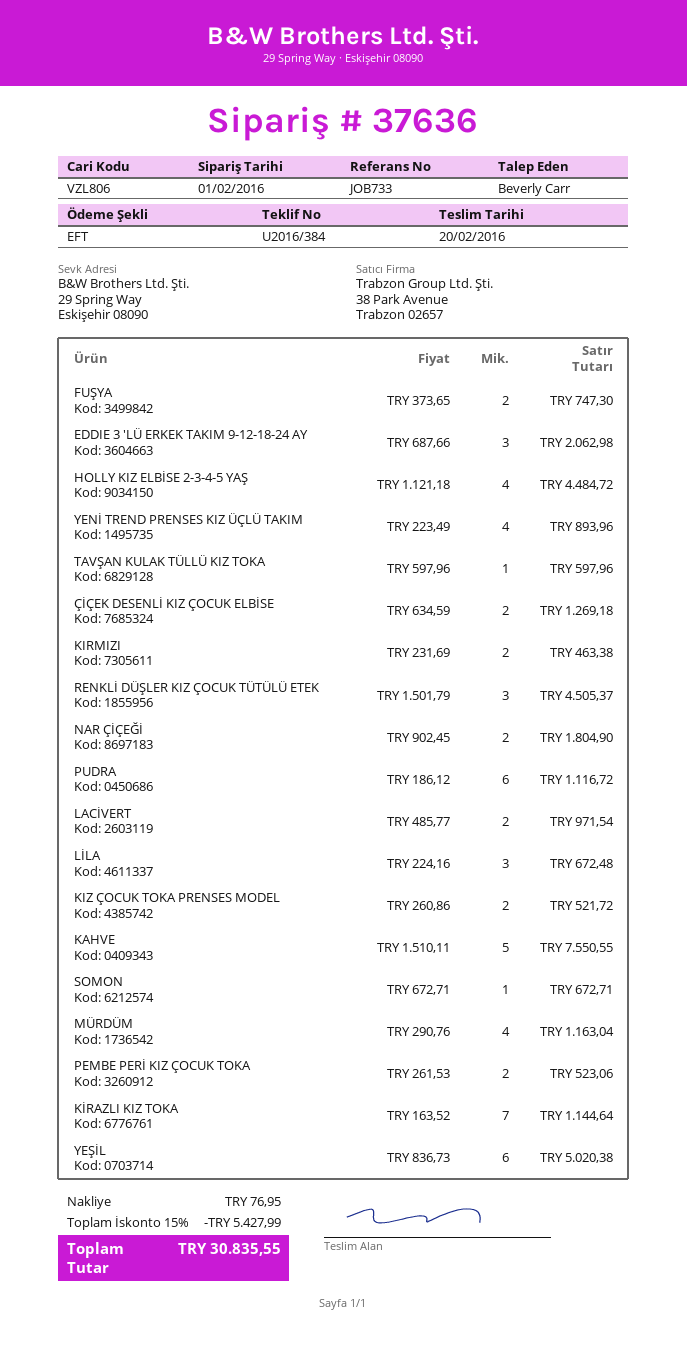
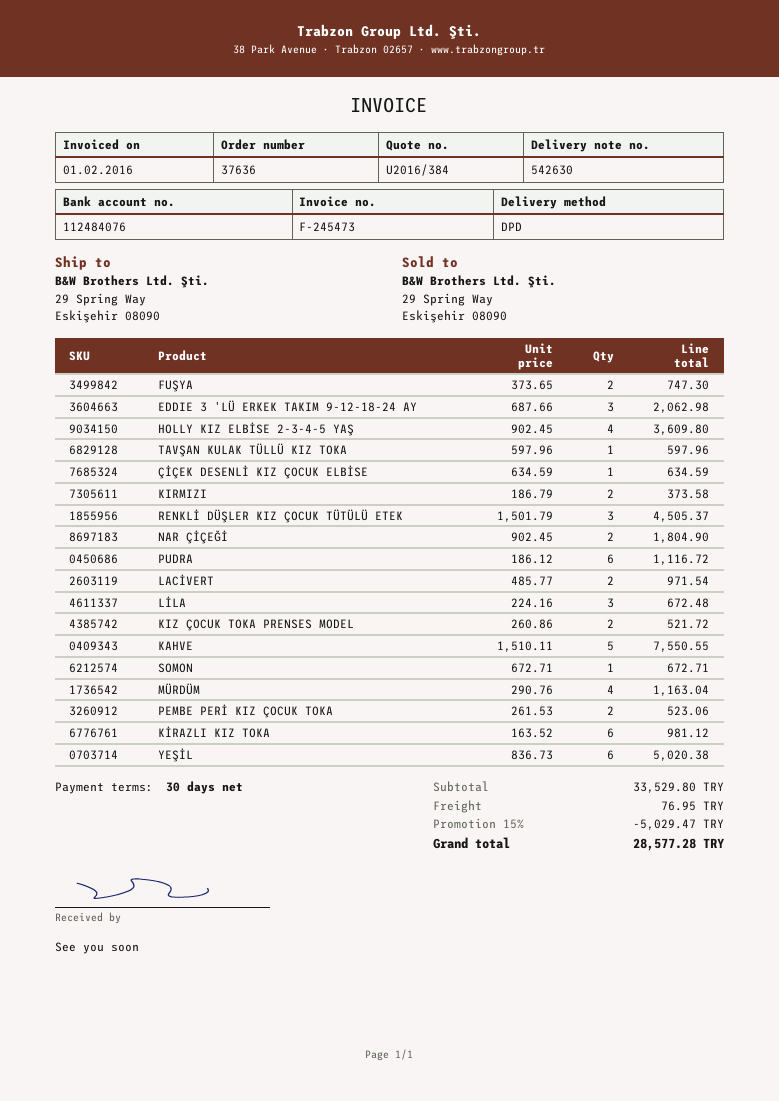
HOLLY KIZ ELBİSE 2-3-4-5 YAŞ: 4 x 1121.18 = 4484.72 -> 4 x 902.45 = 3609.80
YENİ TREND PRENSES KIZ ÜÇLÜ TAKIM: 4 x 223.49 = 893.96 -> none
ÇİÇEK DESENLİ KIZ ÇOCUK ELBİSE: 2 x 634.59 = 1269.18 -> 1 x 634.59 = 634.59
KIRMIZI: 2 x 231.69 = 463.38 -> 2 x 186.79 = 373.58
KİRAZLI KIZ TOKA: 7 x 163.52 = 1144.64 -> 6 x 163.52 = 981.12
discount: 15% = 5427.99 -> 15% = 5029.47
total: 30835.55 -> 28577.28

